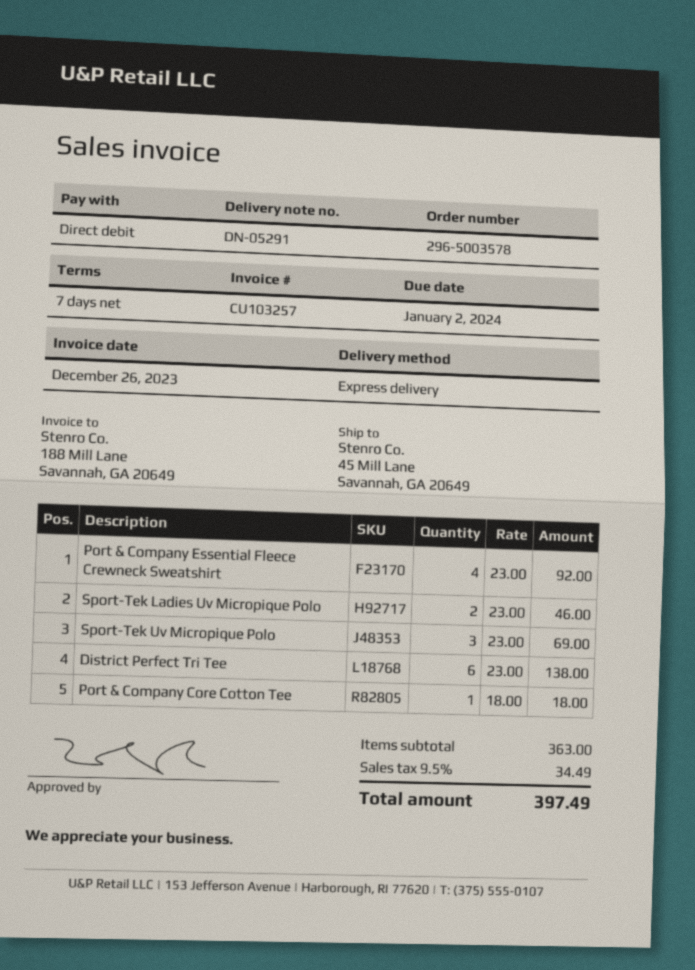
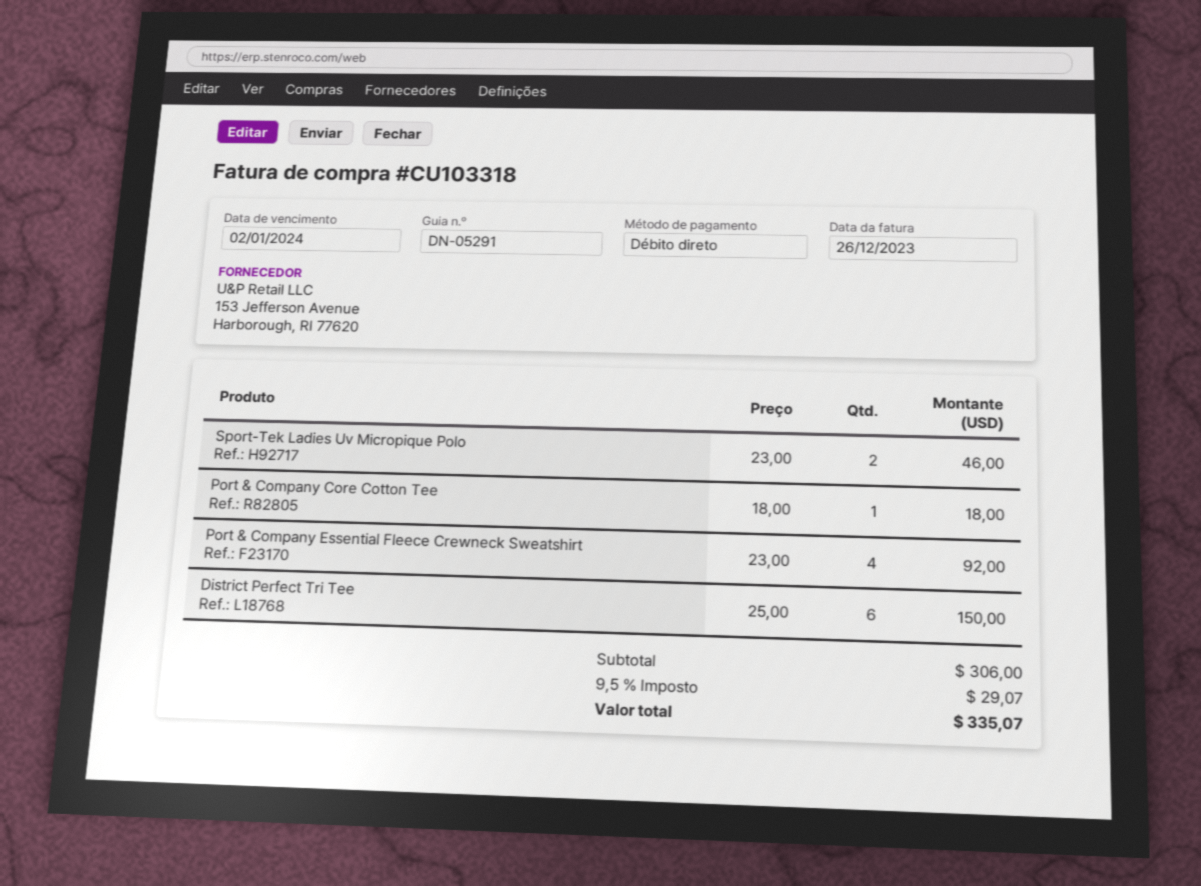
invoice number: CU103257 -> CU103318
Sport-Tek Uv Micropique Polo: 3 x 23.00 = 69.00 -> none
District Perfect Tri Tee: 6 x 23.00 = 138.00 -> 6 x 25.00 = 150.00
subtotal: 363.00 -> 306.00
tax: 9.5% = 34.49 -> 9.5% = 29.07
total: 397.49 -> 335.07

